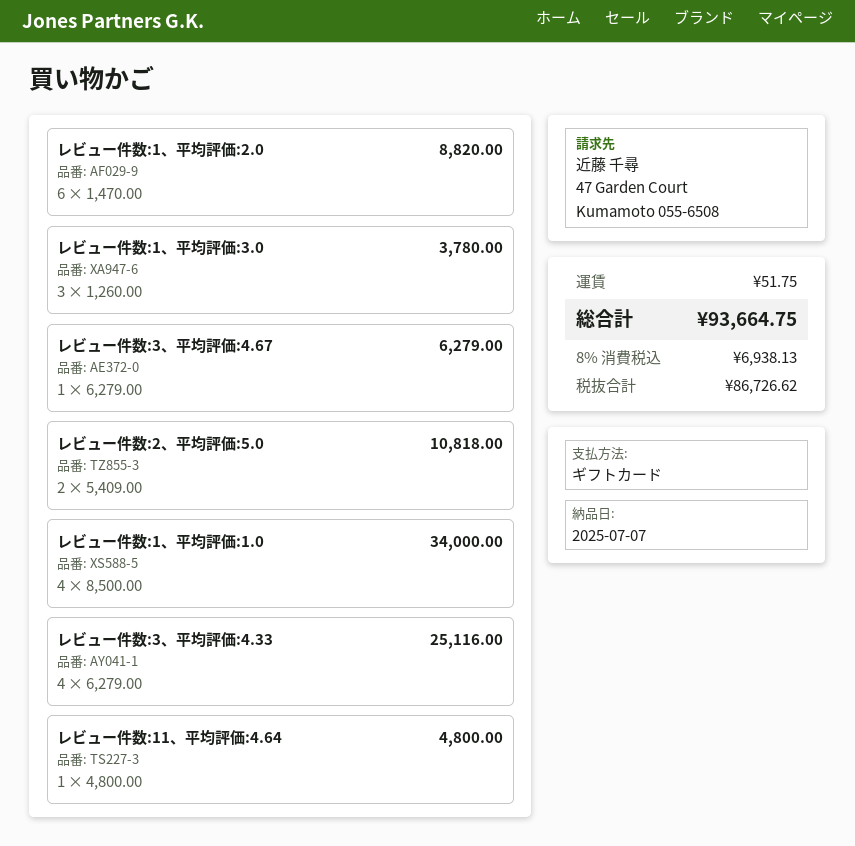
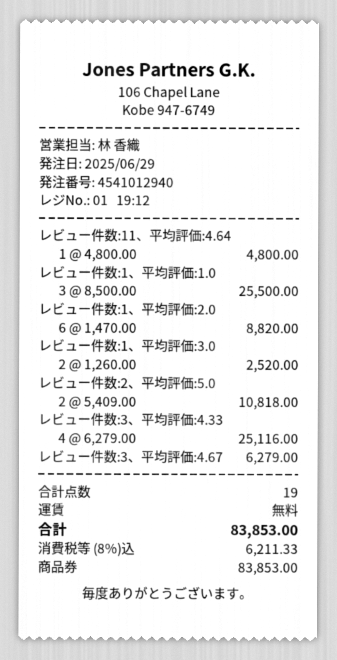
レビュー件数:1、平均評価:3.0: 3 x 1260.00 = 3780.00 -> 2 x 1260.00 = 2520.00
レビュー件数:1、平均評価:1.0: 4 x 8500.00 = 34000.00 -> 3 x 8500.00 = 25500.00
shipping: 51.75 -> 0.00
tax: 8% = 6938.13 -> 8% = 6211.33
total: 93664.75 -> 83853.00

